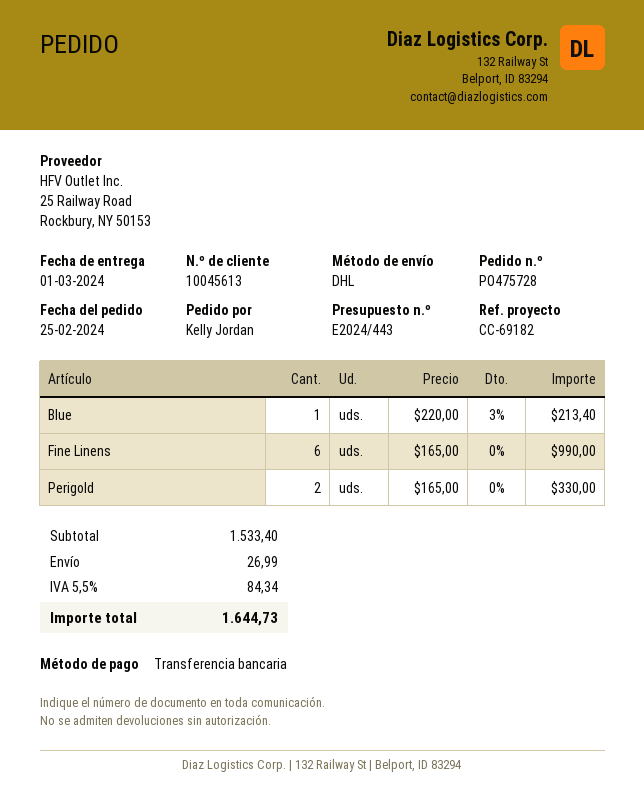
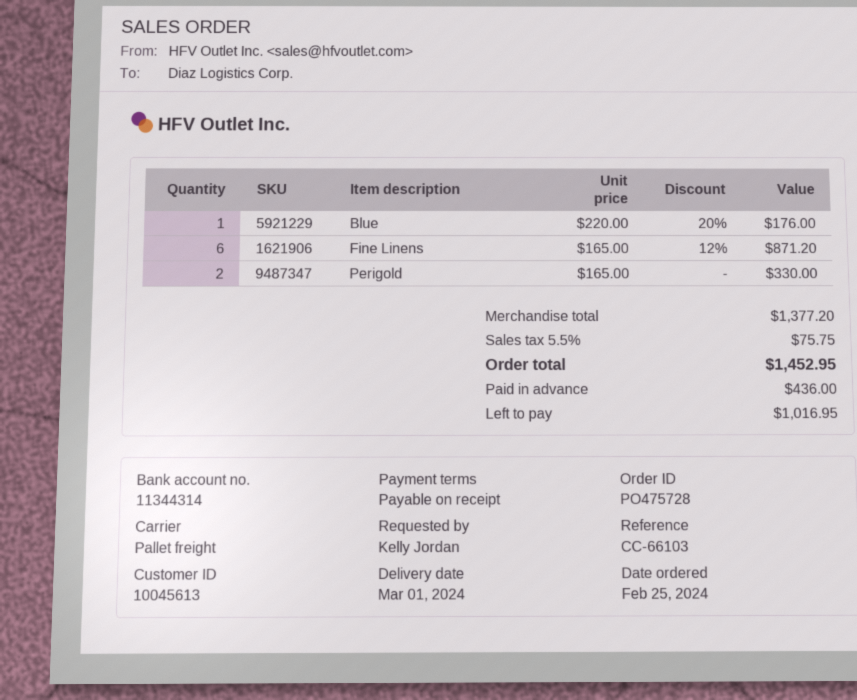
reference: CC-69182 -> CC-66103
shipping method: DHL -> pallet freight
Blue: 1 x 220.00 - 3% = 213.40 -> 1 x 220.00 - 20% = 176.00
Fine Linens: 6 x 165.00 = 990.00 -> 6 x 165.00 - 12% = 871.20
subtotal: 1533.40 -> 1377.20
shipping: 26.99 -> none
tax: 5.5% = 84.34 -> 5.5% = 75.75
total: 1644.73 -> 1452.95

